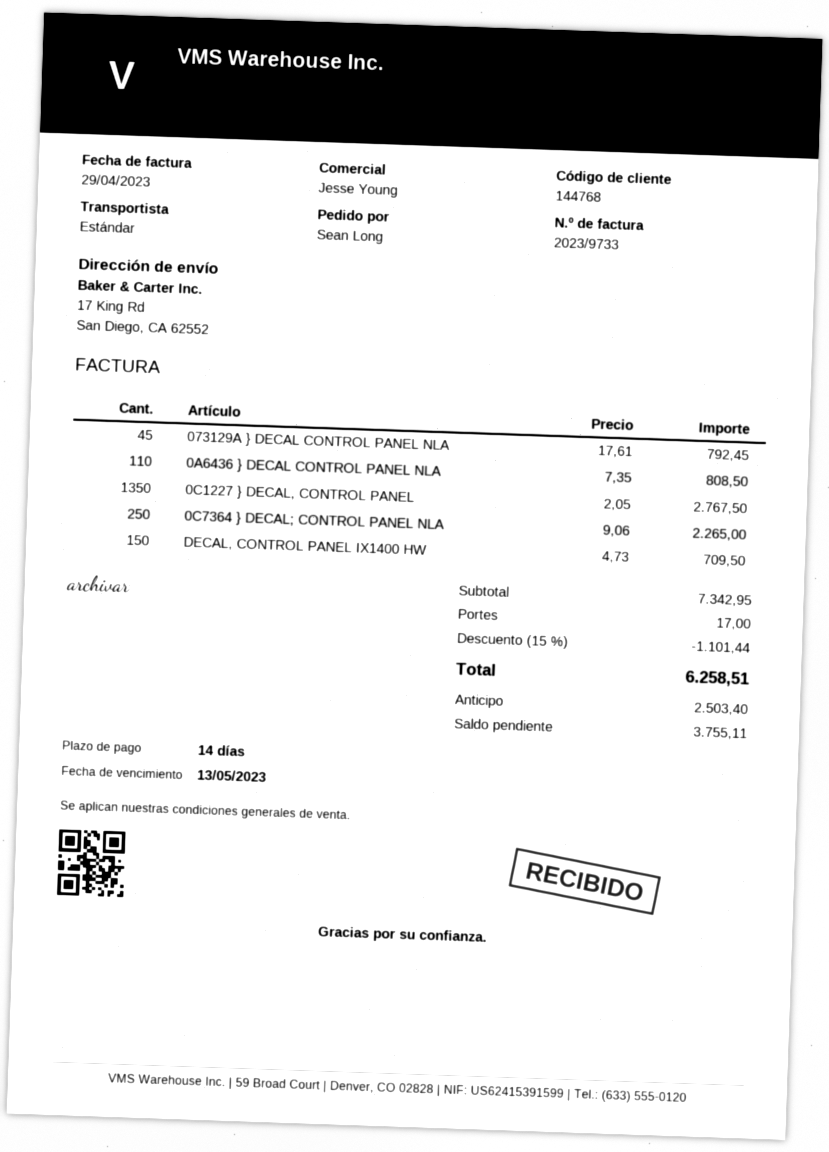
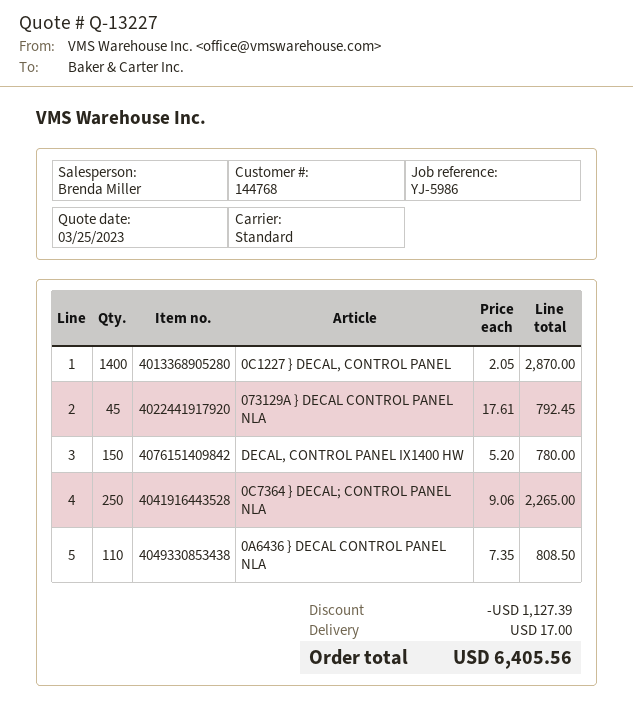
sales rep: Jesse Young -> Brenda Miller
0C1227 } DECAL, CONTROL PANEL: 1350 x 2.05 = 2767.50 -> 1400 x 2.05 = 2870.00
DECAL, CONTROL PANEL IX1400 HW: 150 x 4.73 = 709.50 -> 150 x 5.20 = 780.00
discount: 1101.44 -> 1127.39
total: 6258.51 -> 6405.56

